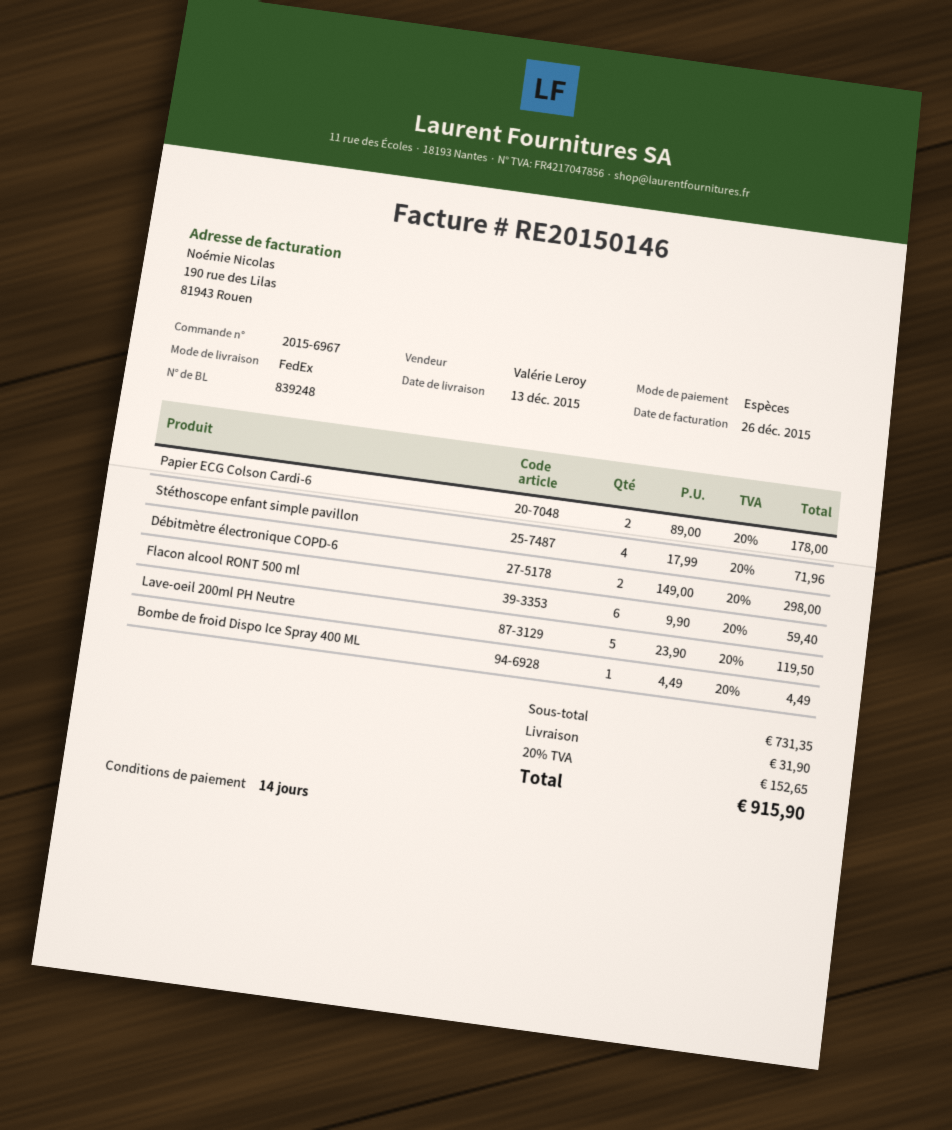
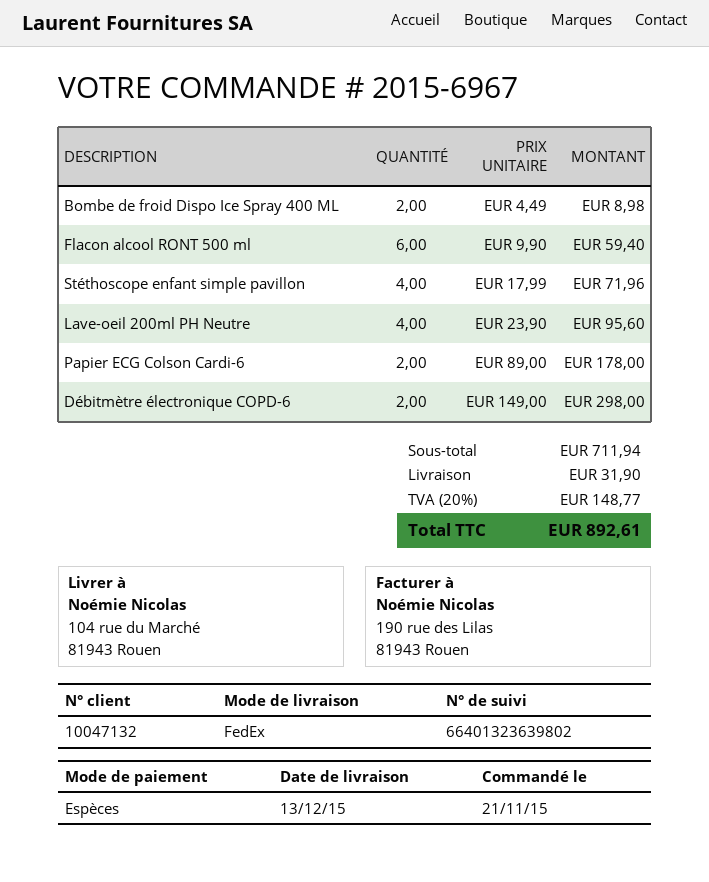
Lave-oeil 200ml PH Neutre: 5 x 23.90 = 119.50 -> 4 x 23.90 = 95.60
Bombe de froid Dispo Ice Spray 400 ML: 1 x 4.49 = 4.49 -> 2 x 4.49 = 8.98
subtotal: 731.35 -> 711.94
tax: 20% = 152.65 -> 20% = 148.77
total: 915.90 -> 892.61

